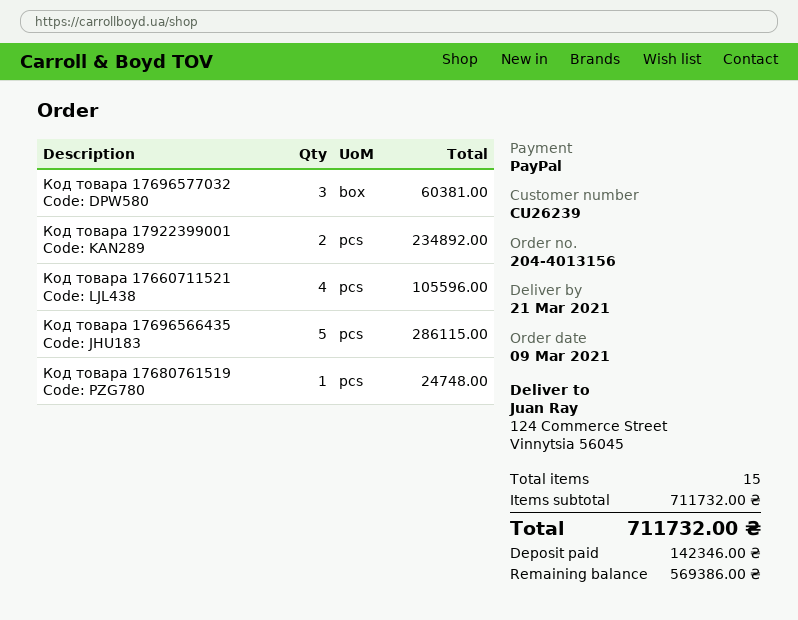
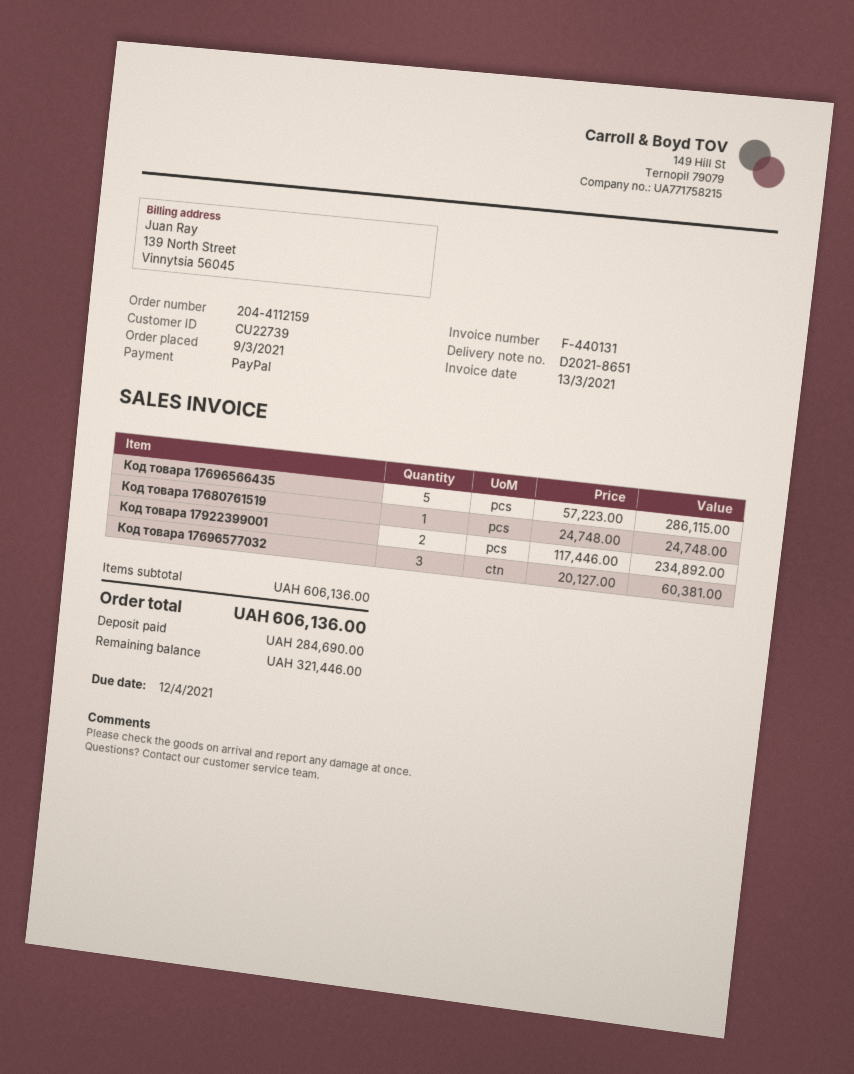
order number: 204-4013156 -> 204-4112159
customer number: CU26239 -> CU22739
Код товара 17660711521: 4 for 105596.00 -> none
subtotal: 711732.00 -> 606136.00
total: 711732.00 -> 606136.00
deposit: 142346.00 -> 284690.00
balance: 569386.00 -> 321446.00

